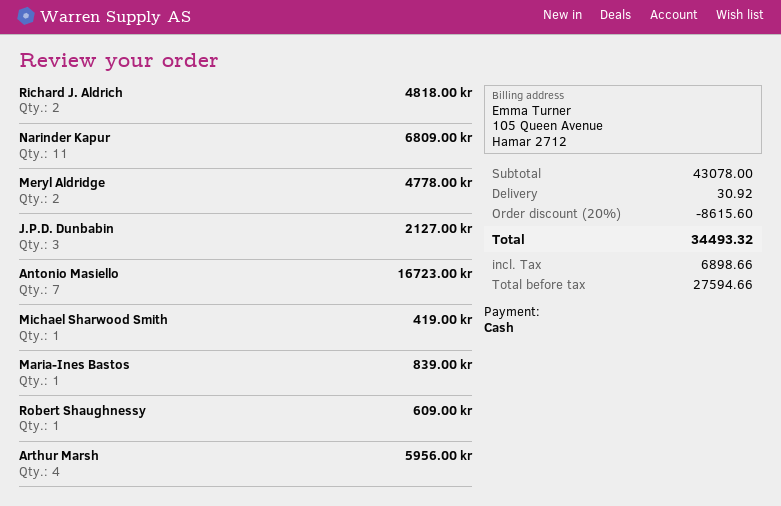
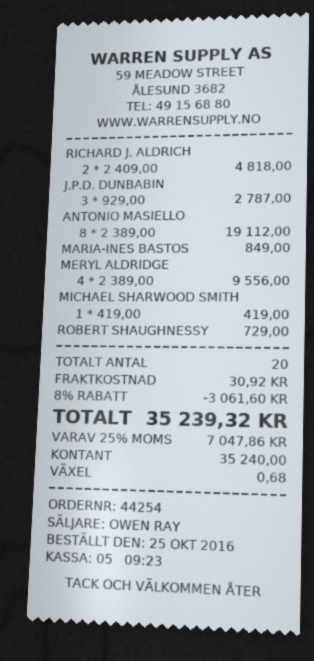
Narinder Kapur: 11 for 6809.00 -> none
Meryl Aldridge: 2 for 4778.00 -> 4 for 9556.00
J.P.D. Dunbabin: 3 for 2127.00 -> 3 for 2787.00
Antonio Masiello: 7 for 16723.00 -> 8 for 19112.00
Maria-Ines Bastos: 1 for 839.00 -> 1 for 849.00
Robert Shaughnessy: 1 for 609.00 -> 1 for 729.00
Arthur Marsh: 4 for 5956.00 -> none
discount: 20% = 8615.60 -> 8% = 3061.60
tax: 6898.66 -> 7047.86
total: 34493.32 -> 35239.32

